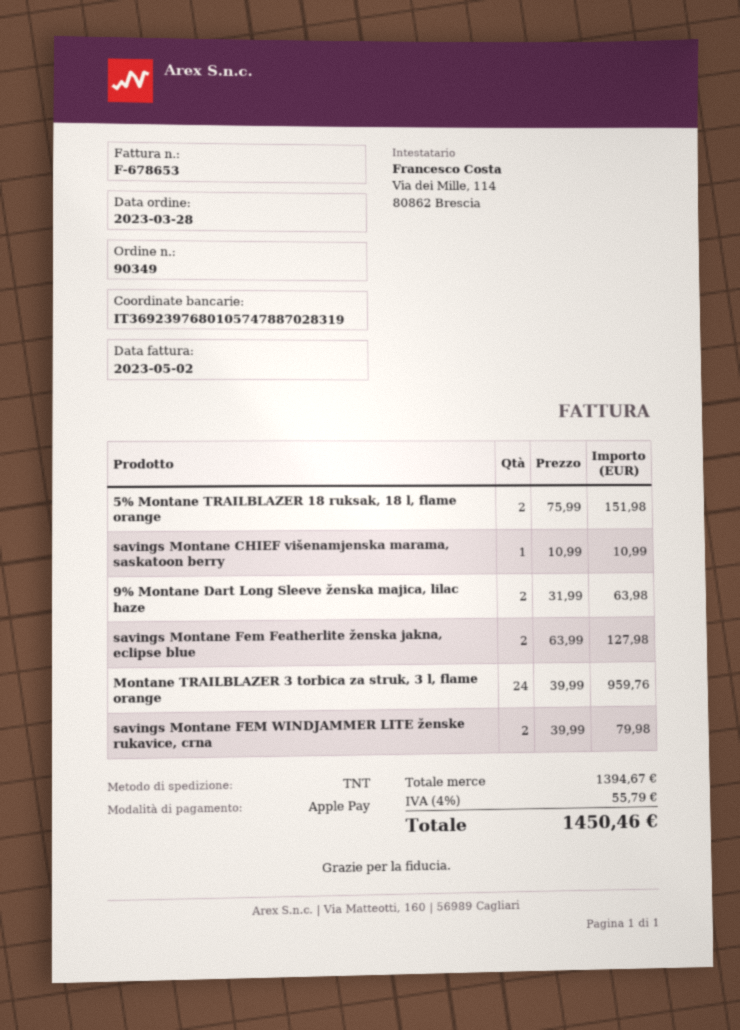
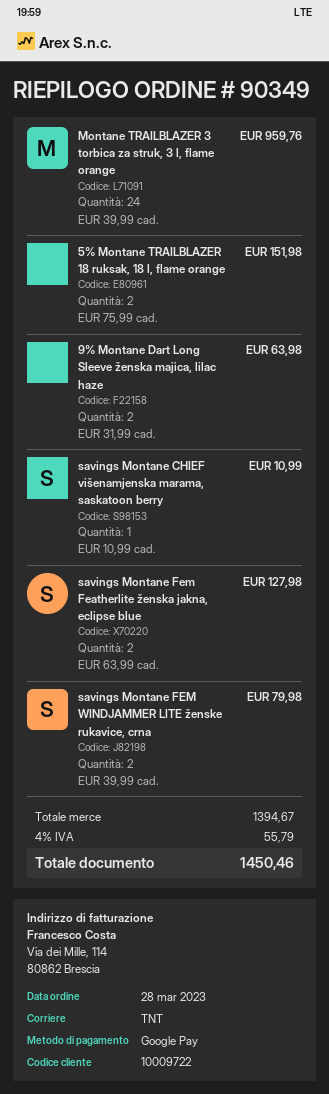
payment method: Apple Pay -> Google Pay

